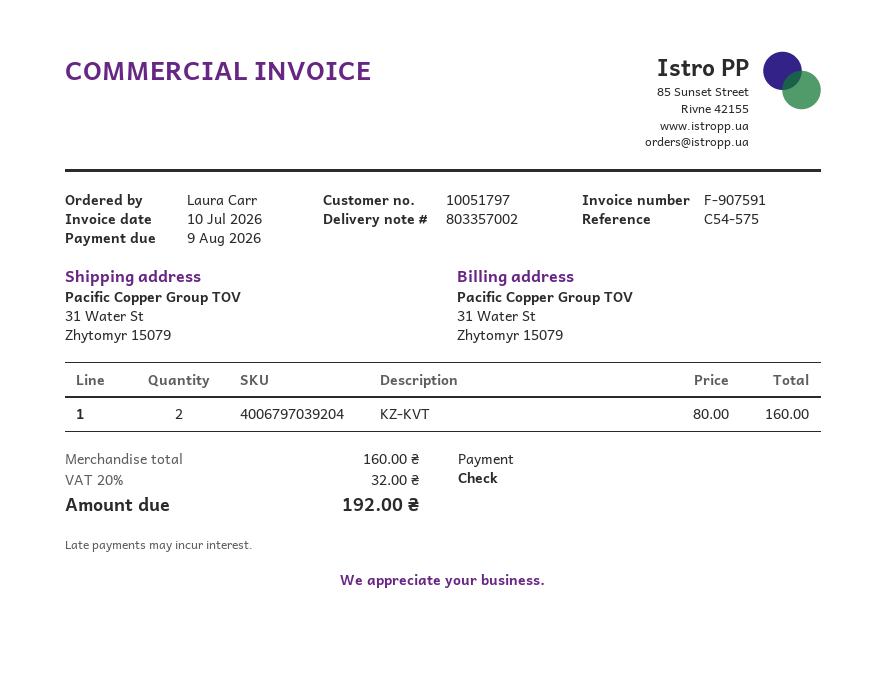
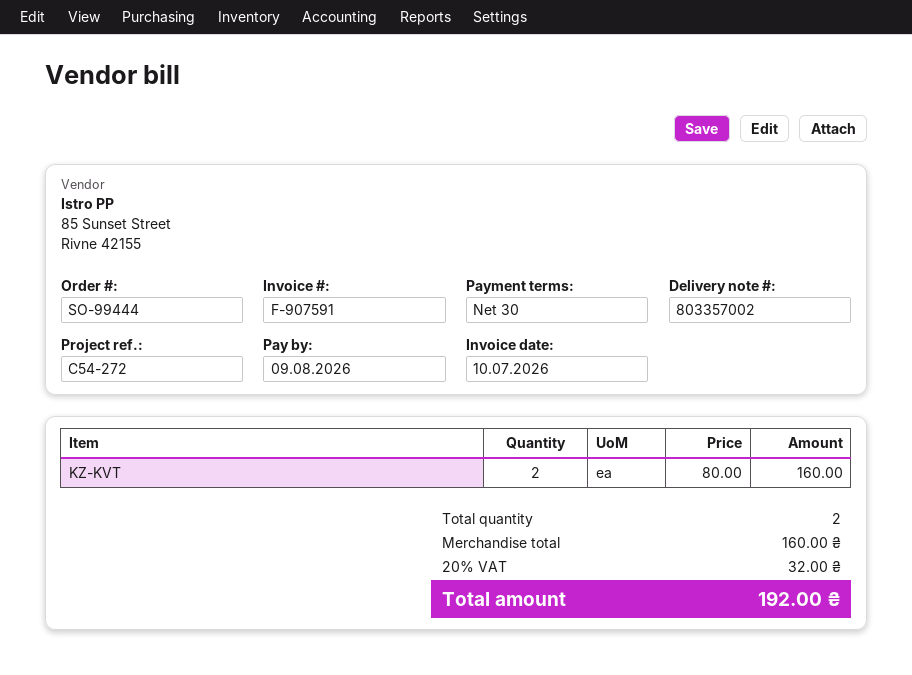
reference: C54-575 -> C54-272

